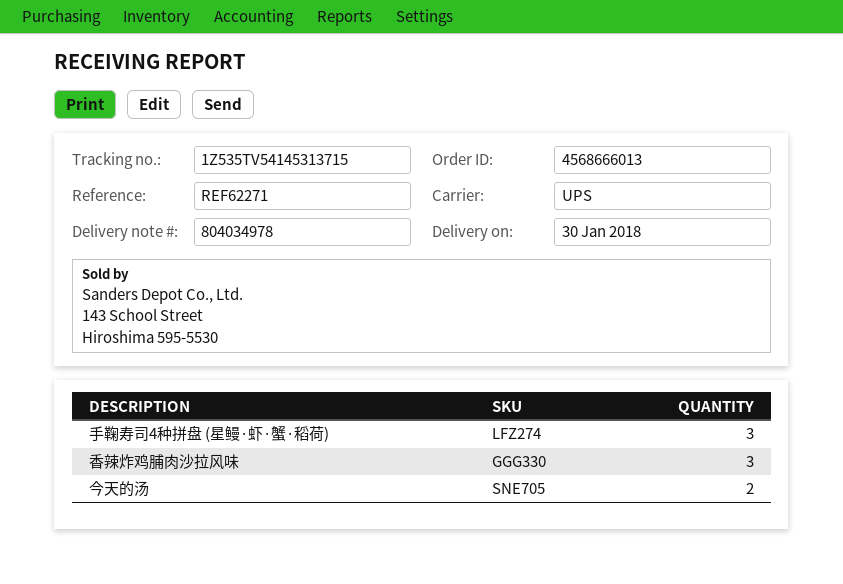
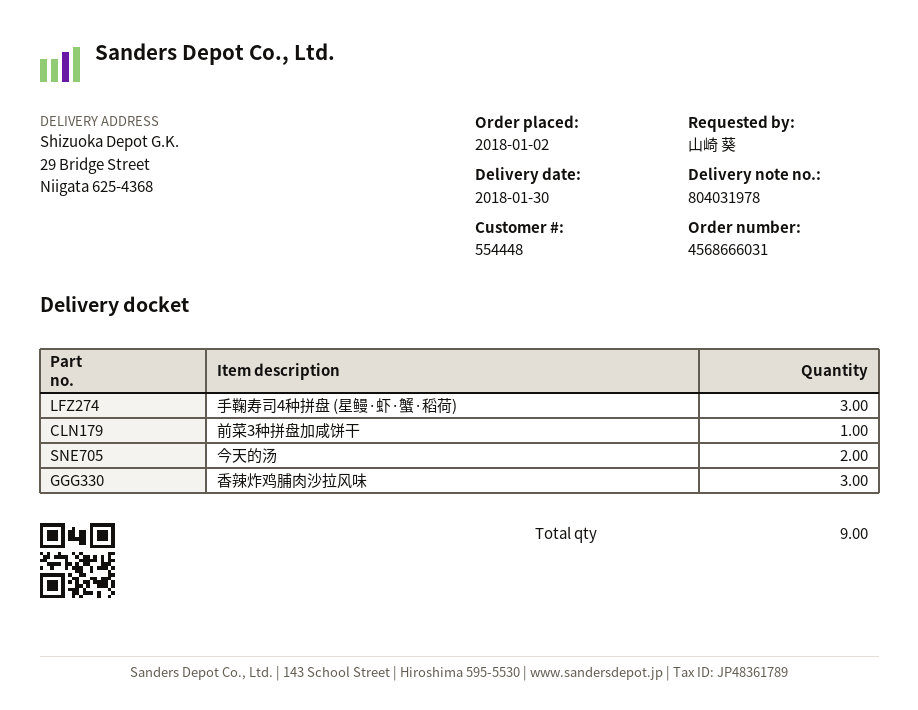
order number: 4568666013 -> 4568666031
delivery note number: 804034978 -> 804031978
前菜3种拼盘加咸饼干: none -> 1

